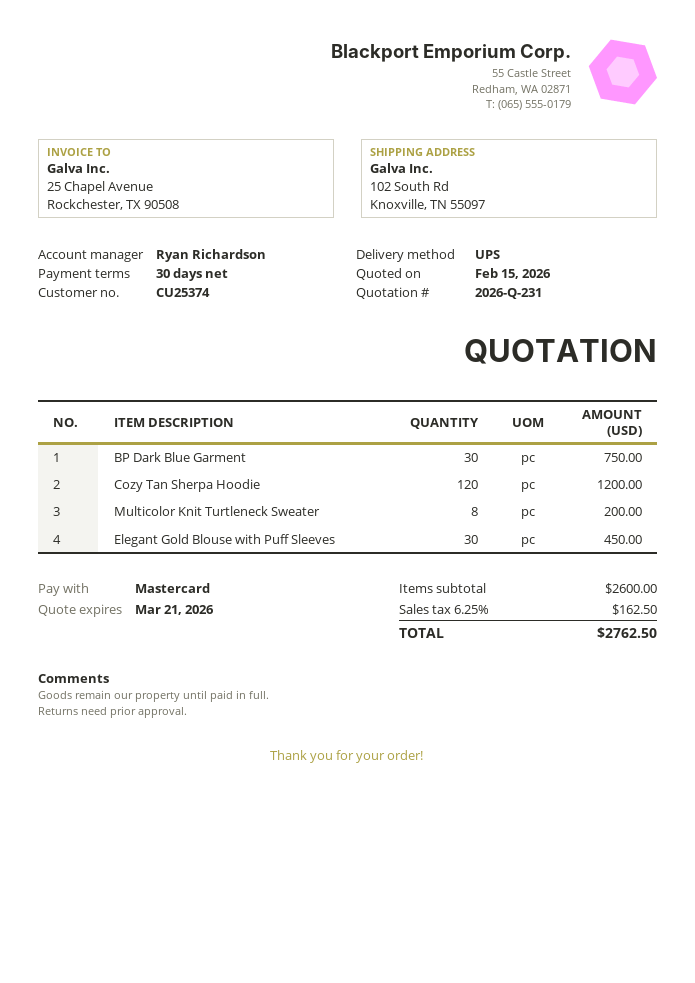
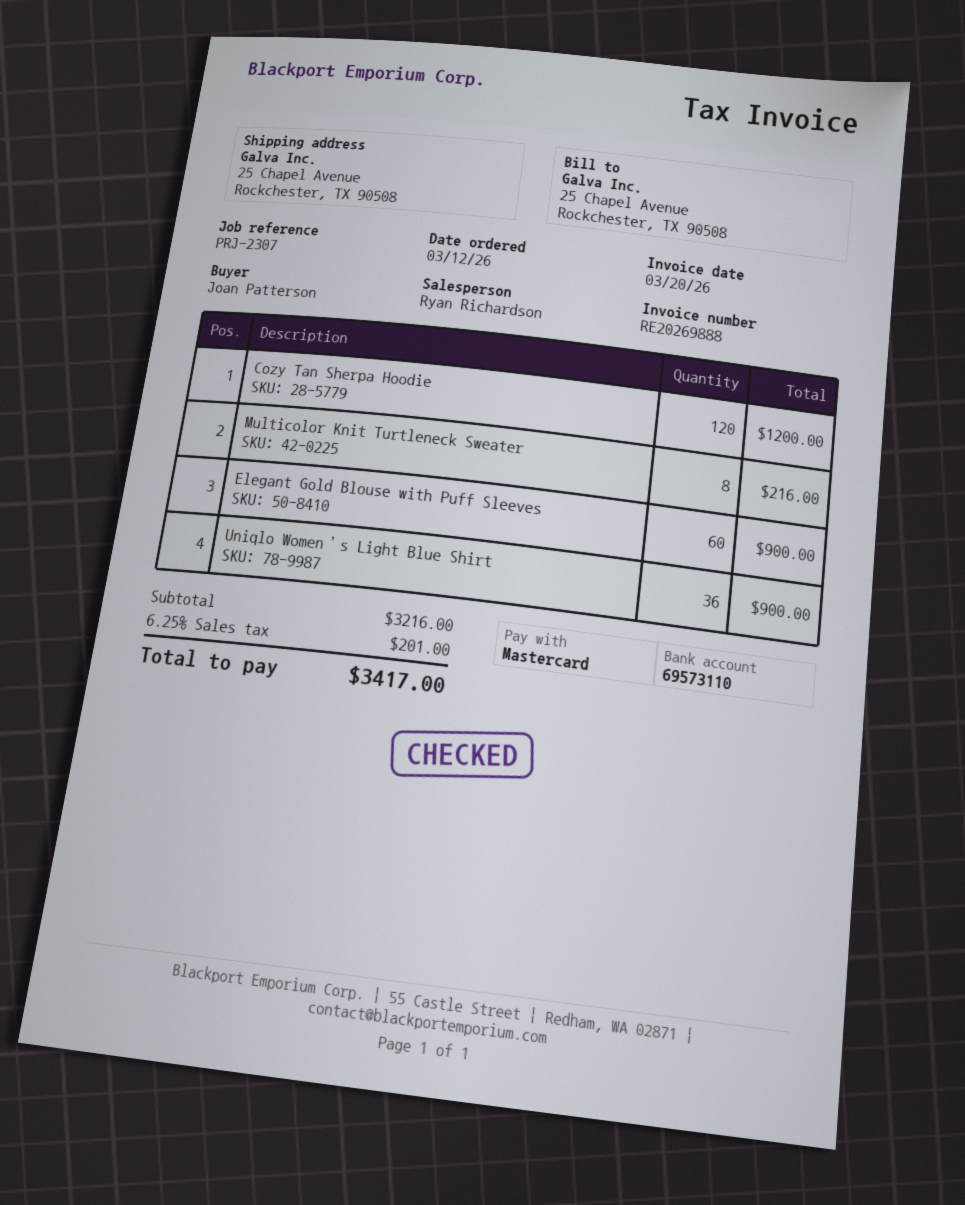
ship to: 102 South Rd, Knoxville, TN 55097 -> 25 Chapel Avenue, Rockchester, TX 90508
BP Dark Blue Garment: 30 for 750.00 -> none
Multicolor Knit Turtleneck Sweater: 8 for 200.00 -> 8 for 216.00
Elegant Gold Blouse with Puff Sleeves: 30 for 450.00 -> 60 for 900.00
Uniqlo Women’s Light Blue Shirt: none -> 36 for 900.00
subtotal: 2600.00 -> 3216.00
tax: 6.25% = 162.50 -> 6.25% = 201.00
total: 2762.50 -> 3417.00

